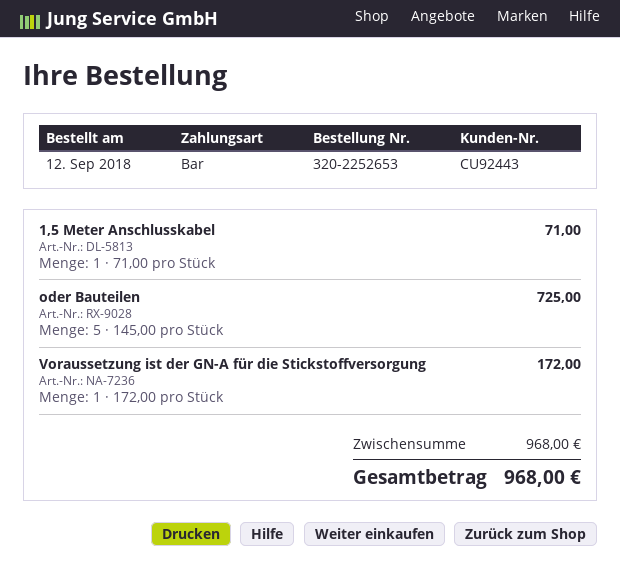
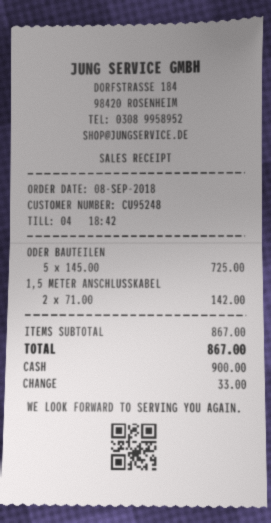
order date: 2018-09-12 -> 2018-09-08
customer number: CU92443 -> CU95248
1,5 Meter Anschlusskabel: 1 x 71.00 = 71.00 -> 2 x 71.00 = 142.00
Voraussetzung ist der GN-A für die Stickstoffversorgung: 1 x 172.00 = 172.00 -> none
subtotal: 968.00 -> 867.00
total: 968.00 -> 867.00

